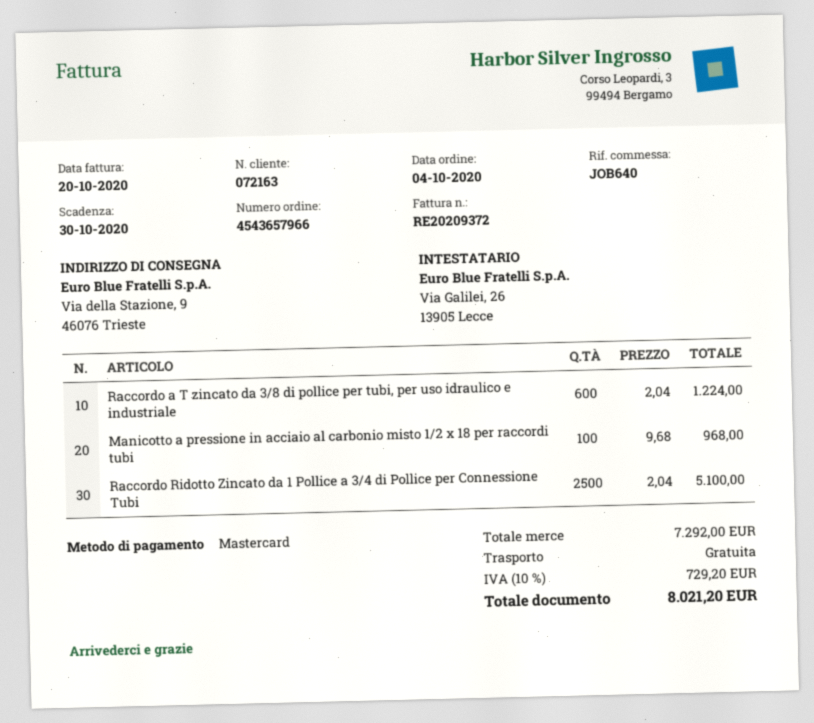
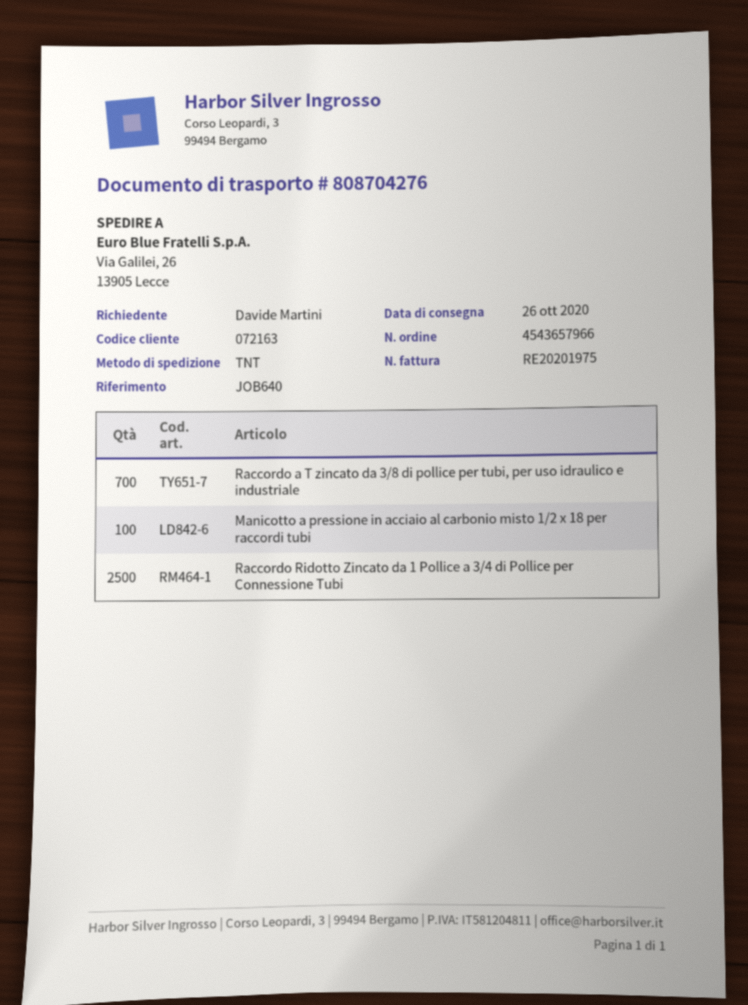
invoice number: RE20209372 -> RE20201975
ship to: Via della Stazione, 9, 46076 Trieste -> Via Galilei, 26, 13905 Lecce
Raccordo a T zincato da 3/8 di pollice per tubi, per uso idraulico e industriale: 600 -> 700

